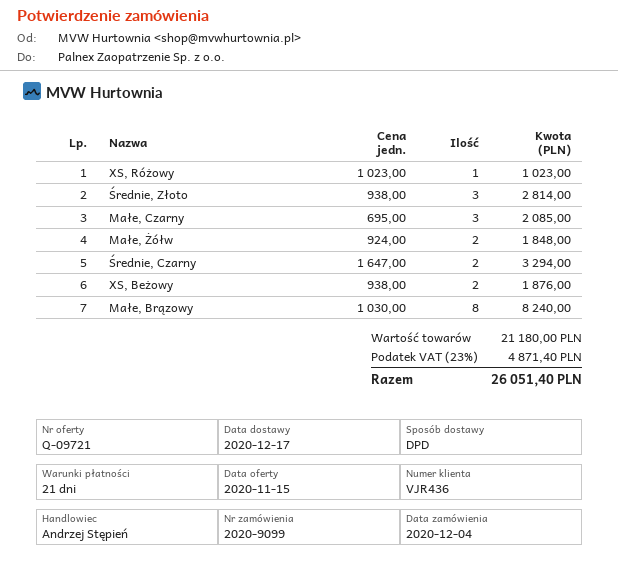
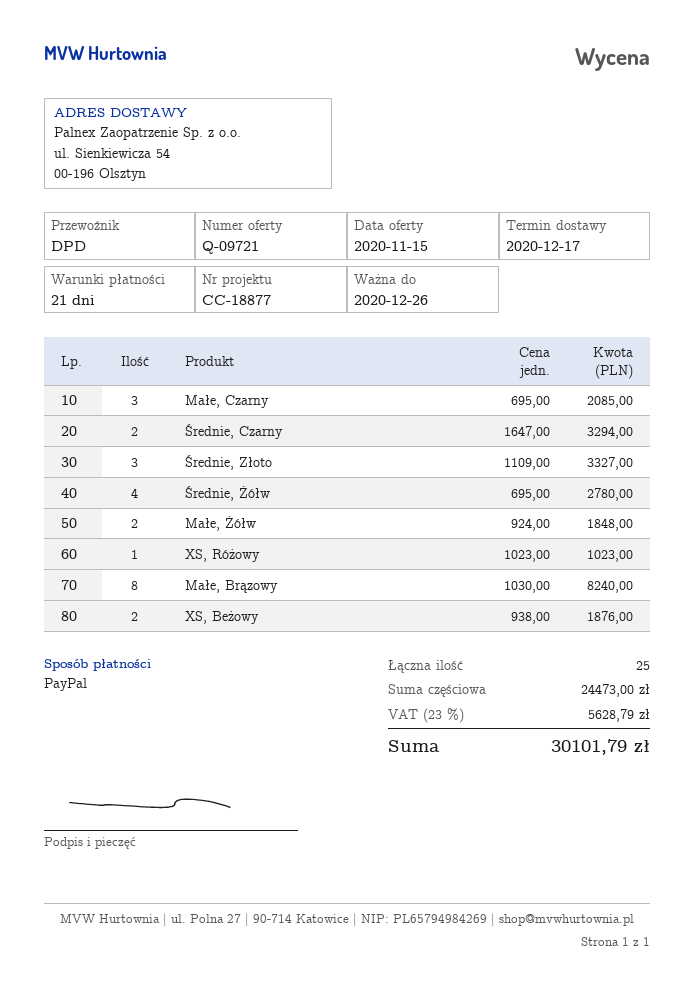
Średnie, Złoto: 3 x 938.00 = 2814.00 -> 3 x 1109.00 = 3327.00
Średnie, Żółw: none -> 4 x 695.00 = 2780.00
subtotal: 21180.00 -> 24473.00
tax: 23% = 4871.40 -> 23% = 5628.79
total: 26051.40 -> 30101.79

